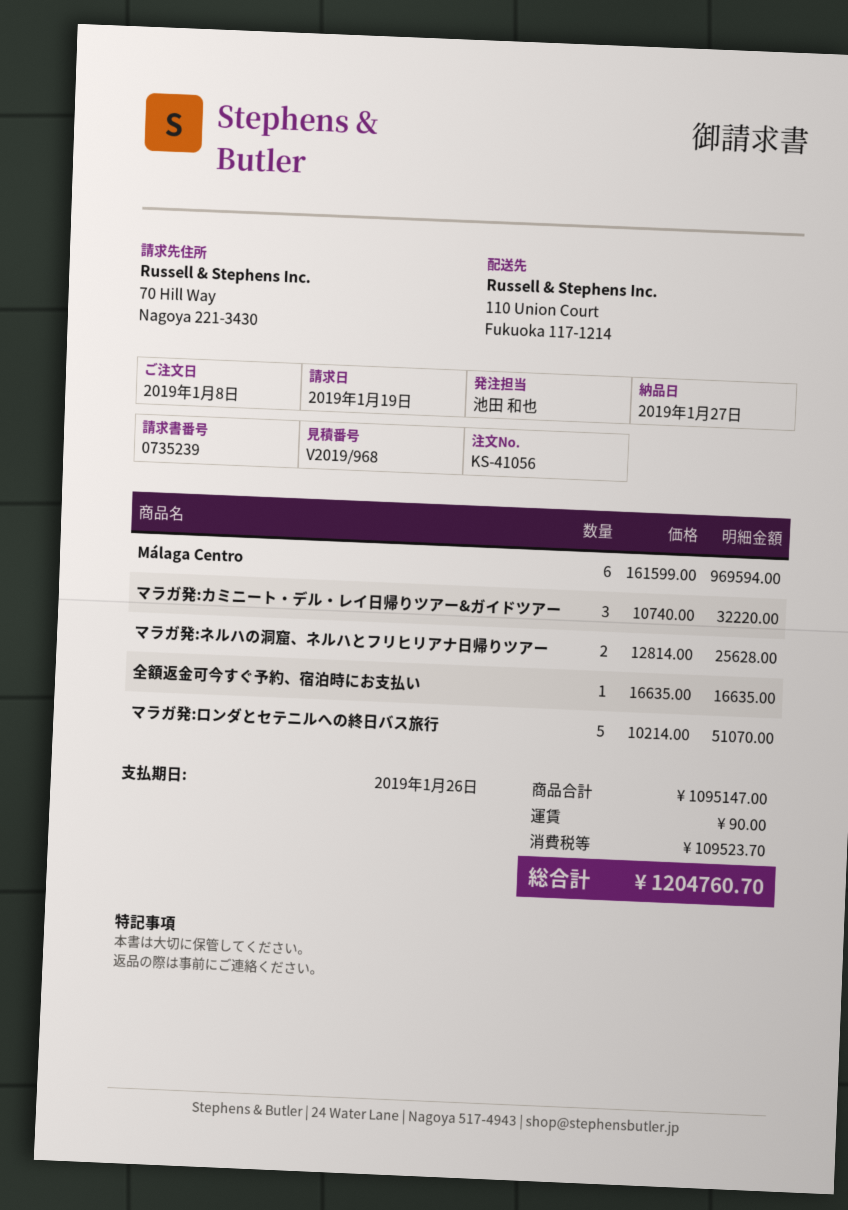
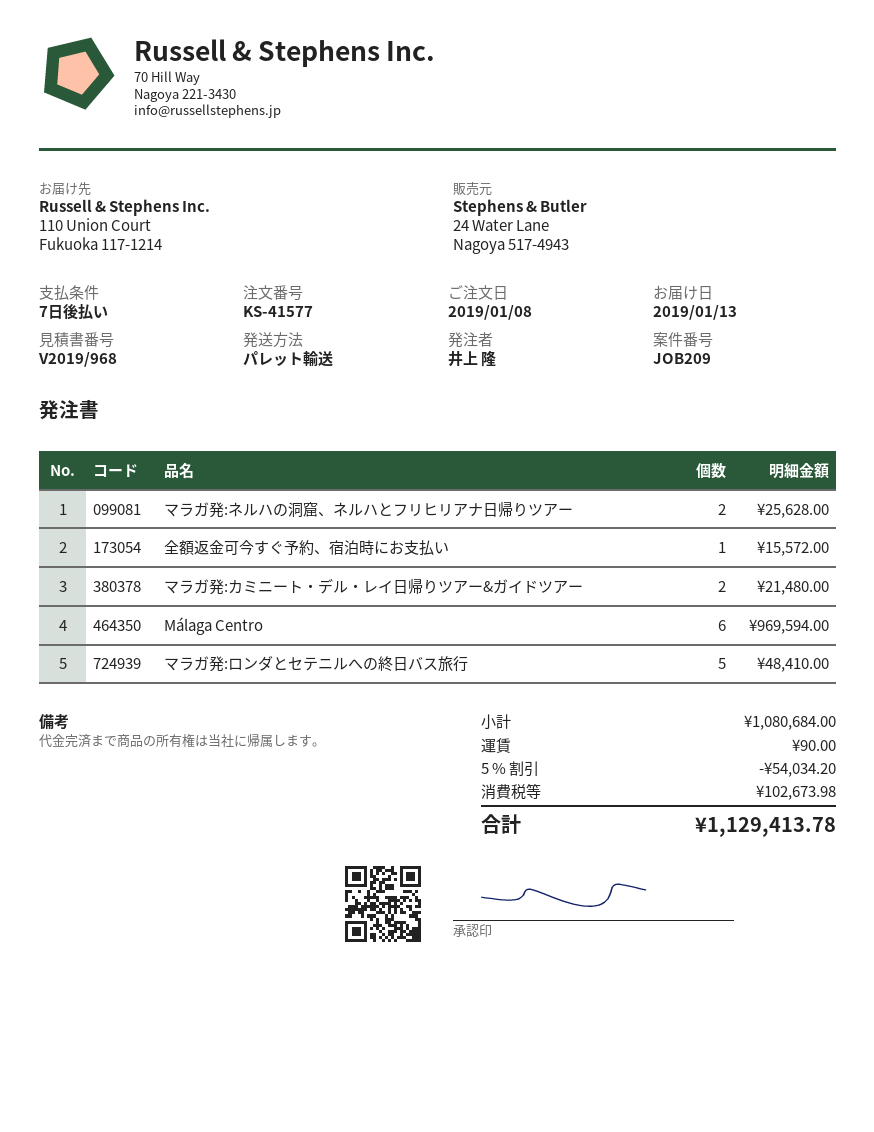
order number: KS-41056 -> KS-41577
delivery date: 2019-01-27 -> 2019-01-13
ordered by: 池田 和也 -> 井上 隆
マラガ発:カミニート・デル・レイ日帰りツアー&ガイドツアー: 3 for 32220.00 -> 2 for 21480.00
全額返金可今すぐ予約、宿泊時にお支払い: 1 for 16635.00 -> 1 for 15572.00
マラガ発:ロンダとセテニルへの終日バス旅行: 5 for 51070.00 -> 5 for 48410.00
subtotal: 1095147.00 -> 1080684.00
discount: none -> 5% = 54034.20
tax: 109523.70 -> 102673.98
total: 1204760.70 -> 1129413.78

